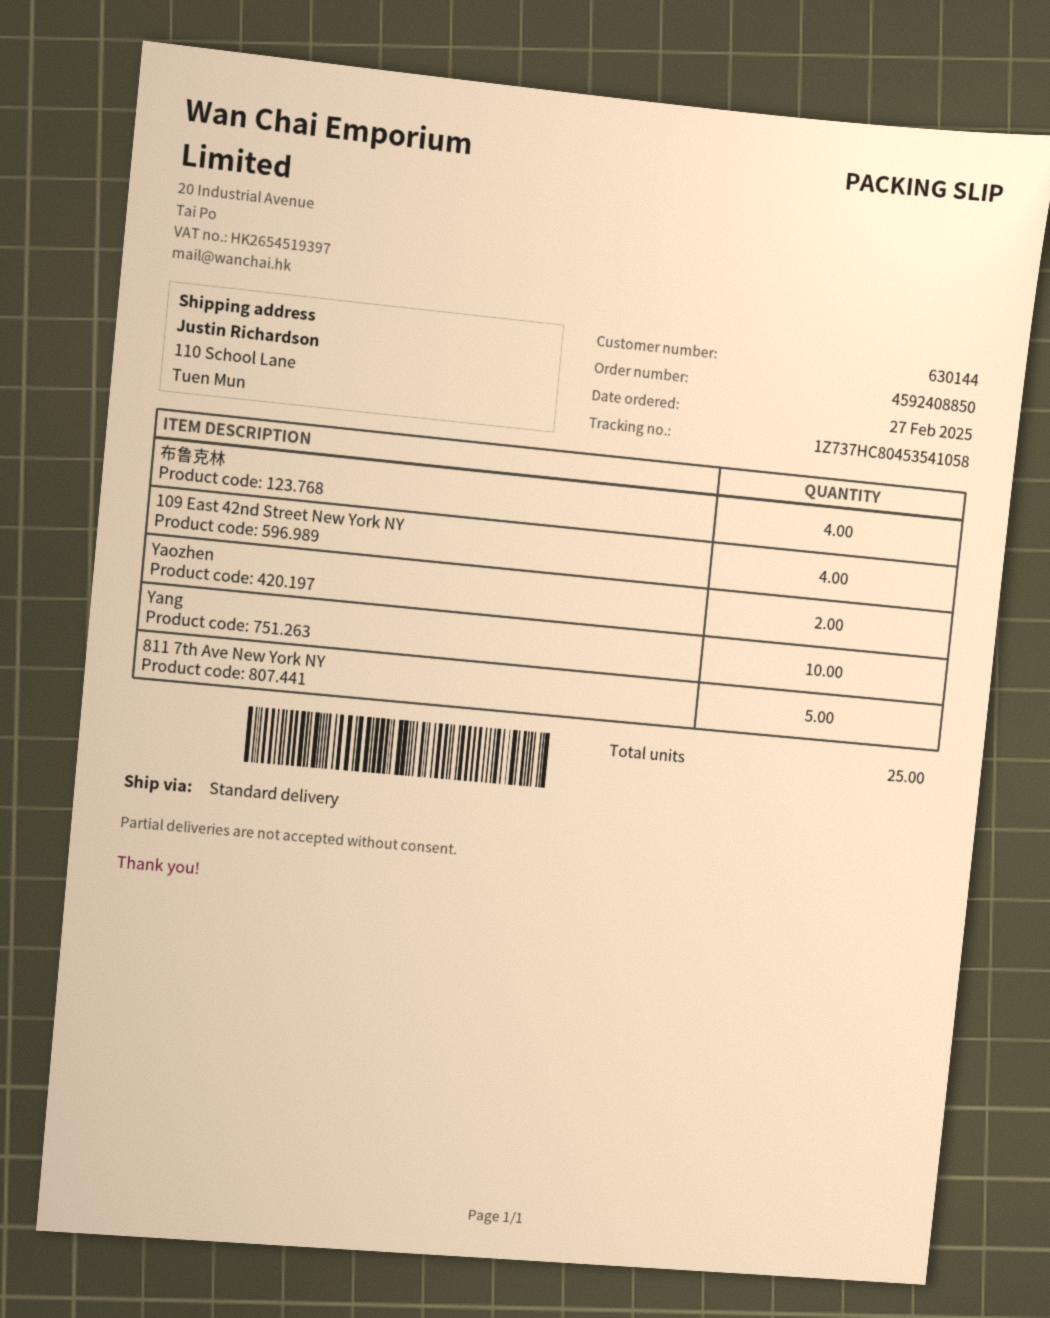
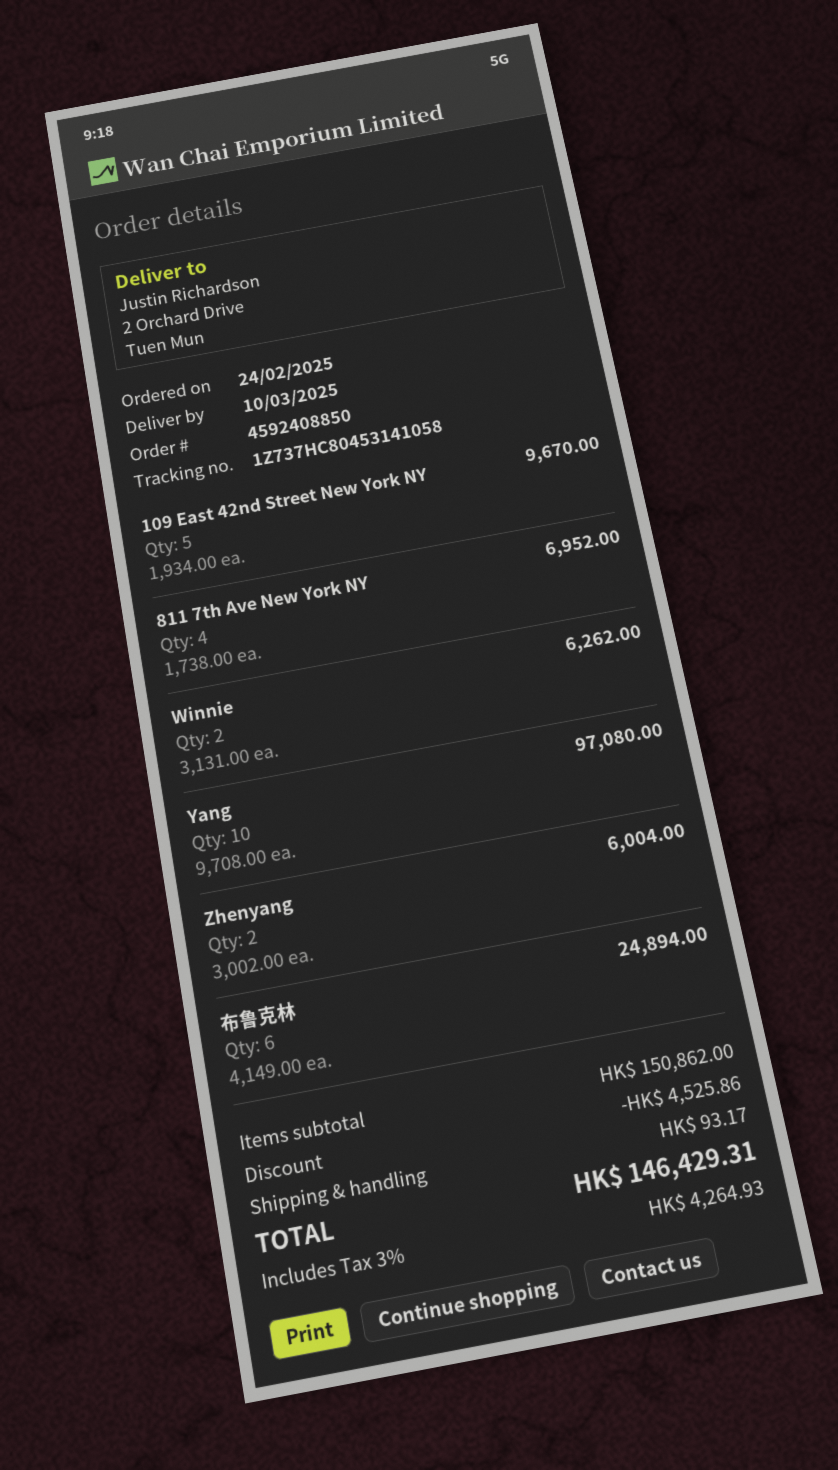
order date: 2025-02-27 -> 2025-02-24
tracking number: 1Z737HC80453541058 -> 1Z737HC80453141058
ship to: 110 School Lane, Tuen Mun -> 2 Orchard Drive, Tuen Mun
布鲁克林: 4 -> 6
109 East 42nd Street New York NY: 4 -> 5
Yaozhen: 2 -> none
811 7th Ave New York NY: 5 -> 4
Winnie: none -> 2
Zhenyang: none -> 2

